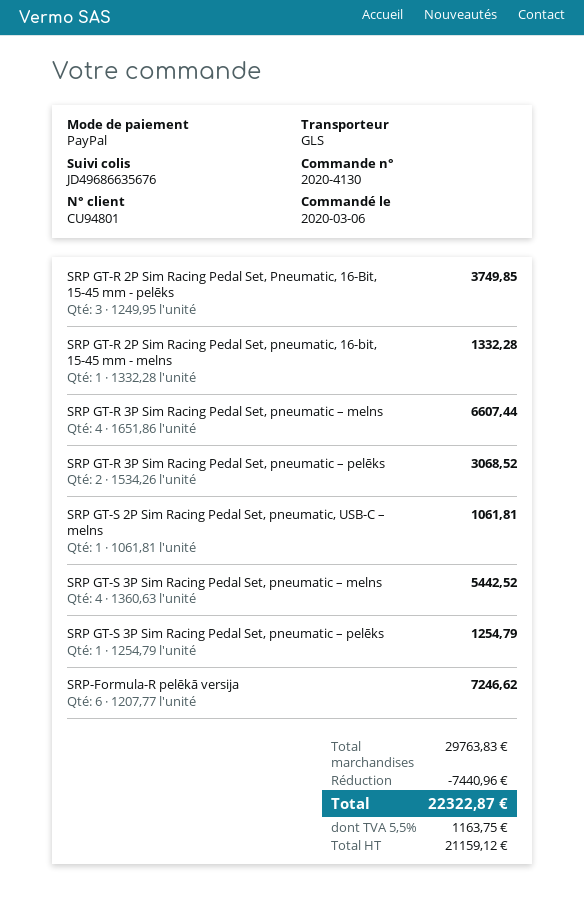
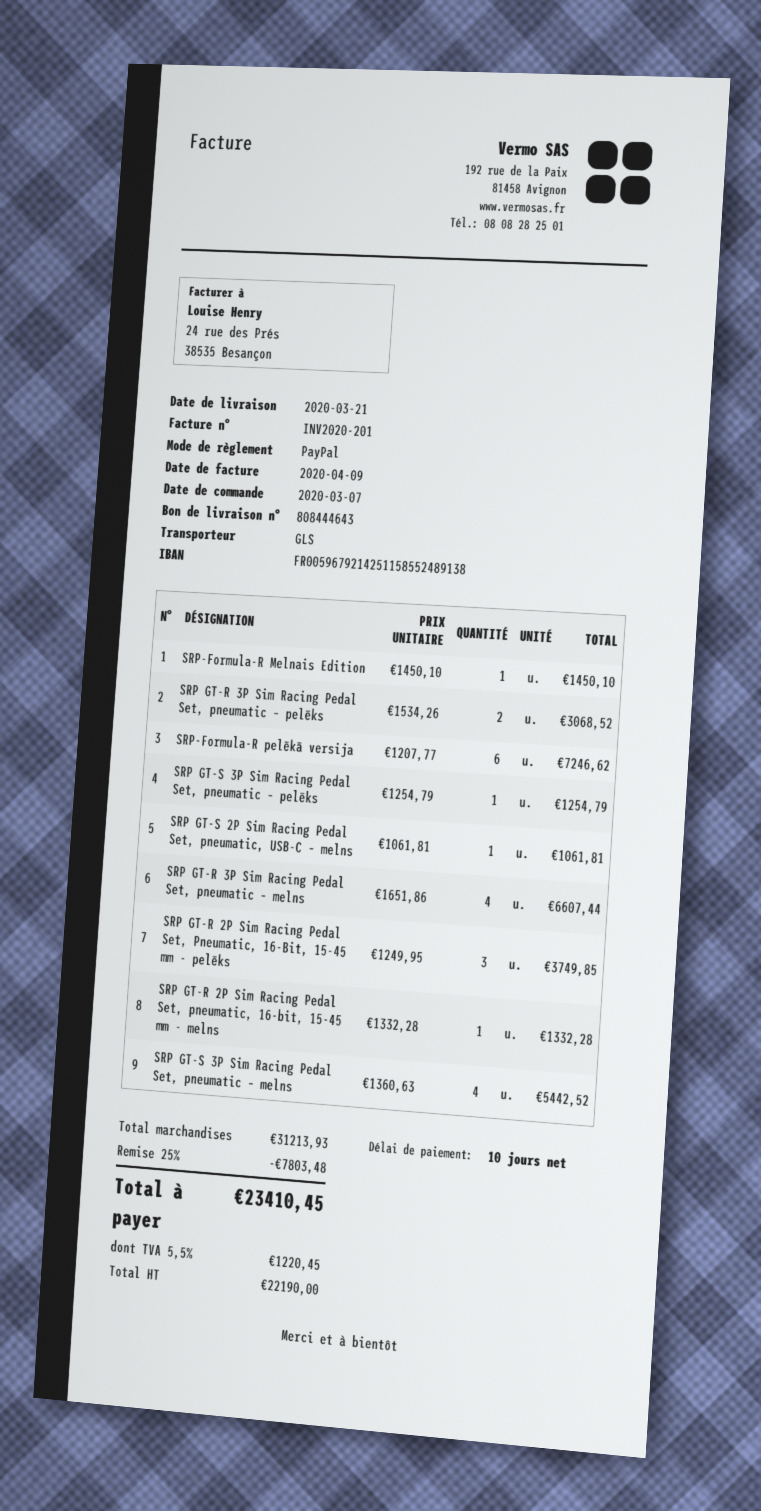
order date: 2020-03-06 -> 2020-03-07
SRP-Formula-R Melnais Edition: none -> 1 x 1450.10 = 1450.10
subtotal: 29763.83 -> 31213.93
discount: 7440.96 -> 7803.48
net: 21159.12 -> 22190.00
tax: 5.5% = 1163.75 -> 5.5% = 1220.45
total: 22322.87 -> 23410.45

